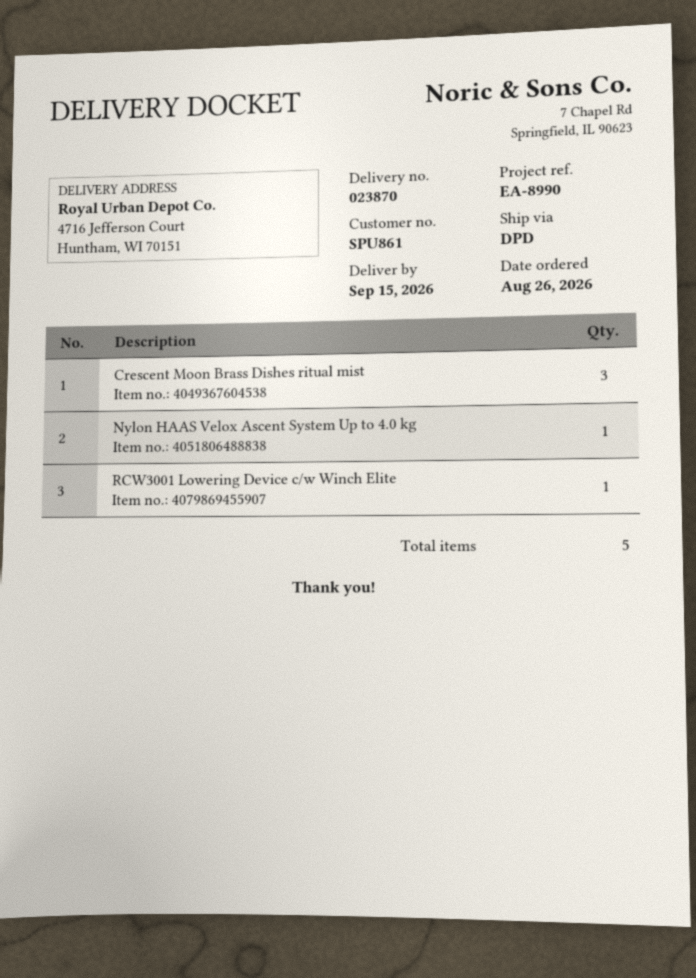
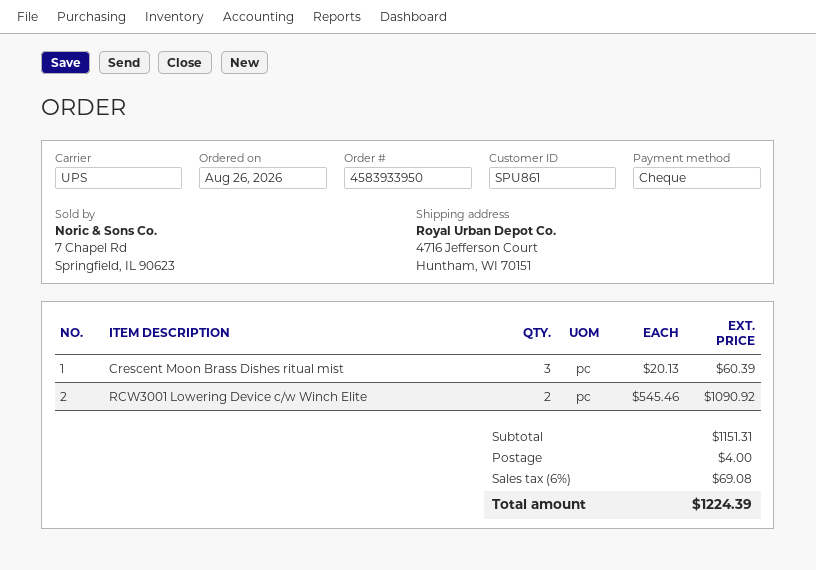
shipping method: DPD -> UPS
Nylon HAAS Velox Ascent System Up to 4.0 kg: 1 -> none
RCW3001 Lowering Device c/w Winch Elite: 1 -> 2

